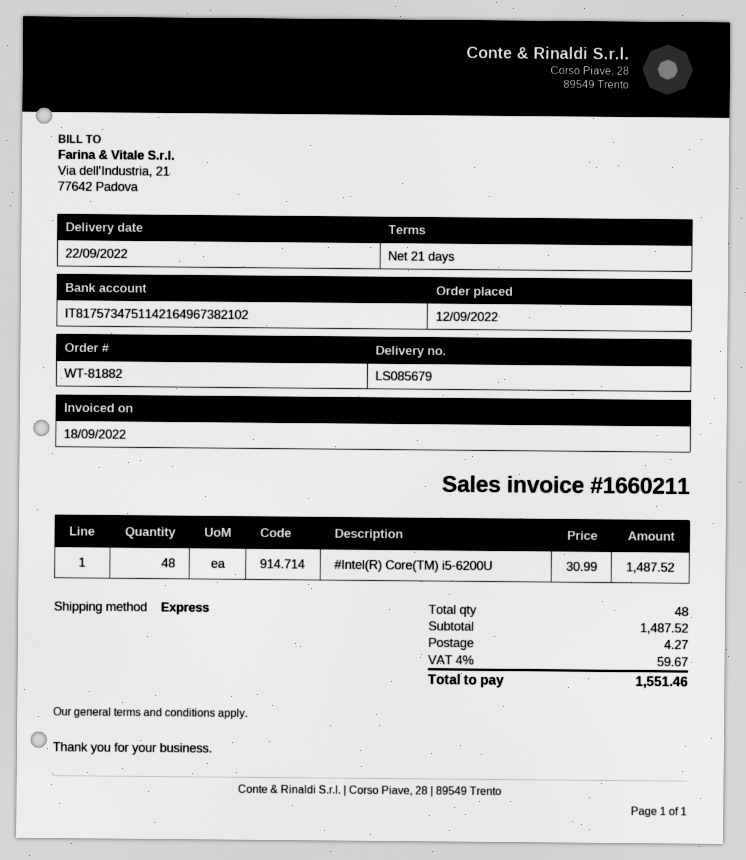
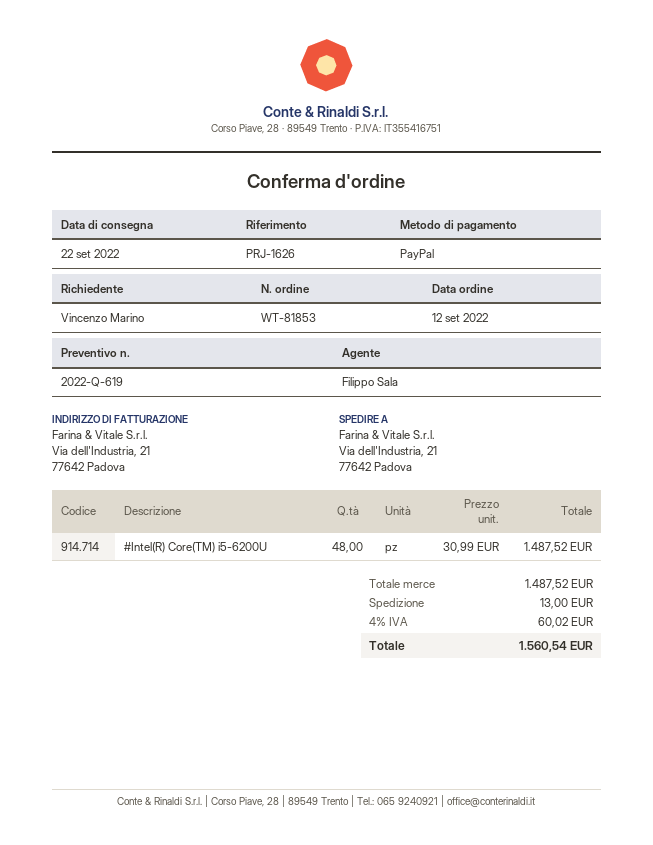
order number: WT-81882 -> WT-81853
shipping: 4.27 -> 13.00
tax: 4% = 59.67 -> 4% = 60.02
total: 1551.46 -> 1560.54

